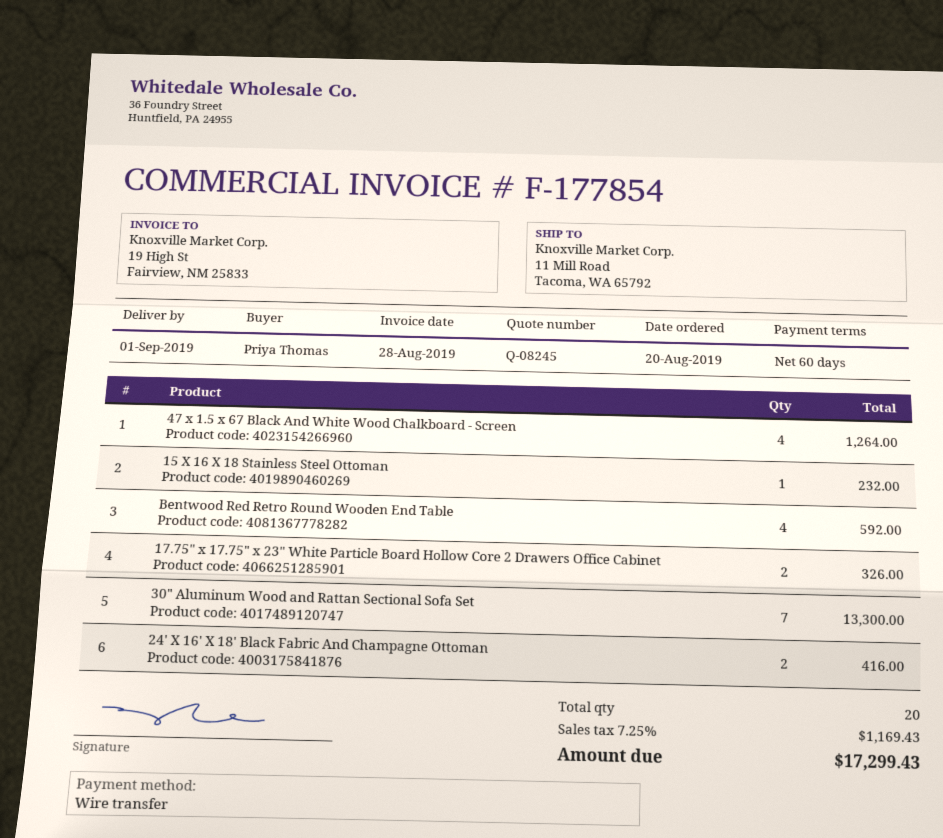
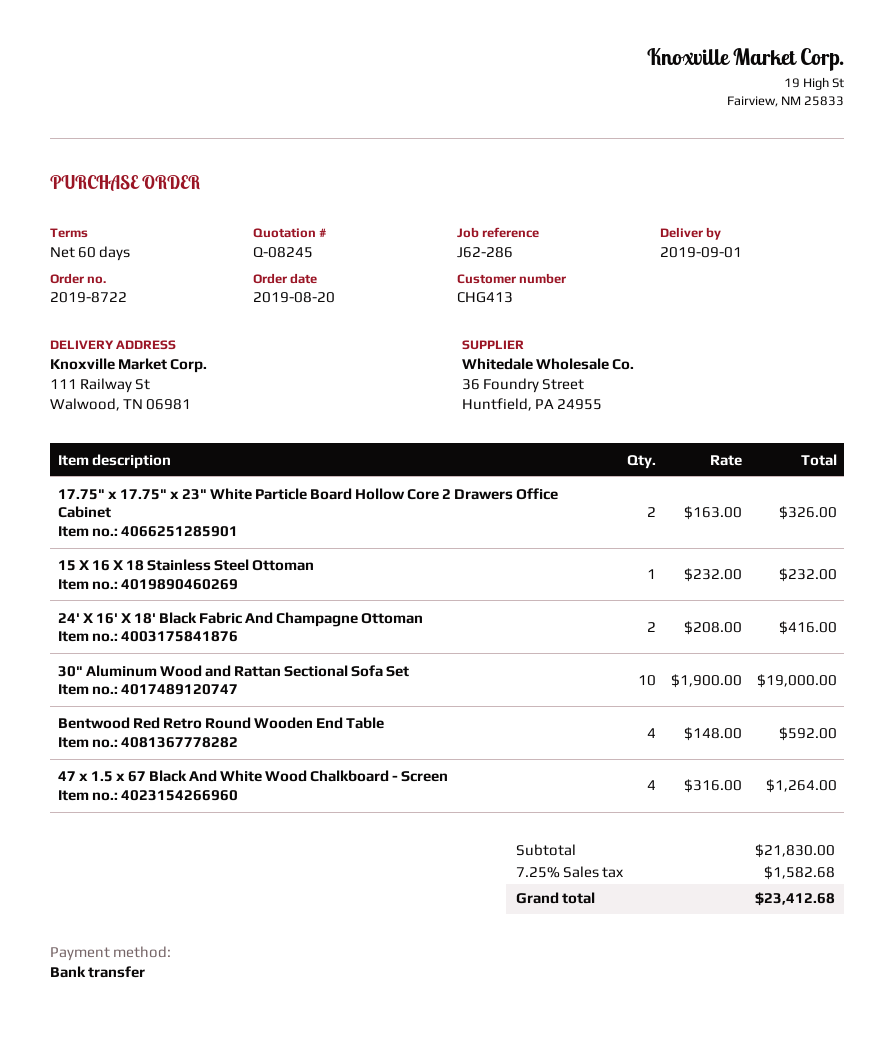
ship to: 11 Mill Road, Tacoma, WA 65792 -> 111 Railway St, Walwood, TN 06981
30" Aluminum Wood and Rattan Sectional Sofa Set: 7 for 13300.00 -> 10 for 19000.00
tax: 7.25% = 1169.43 -> 7.25% = 1582.68
total: 17299.43 -> 23412.68

